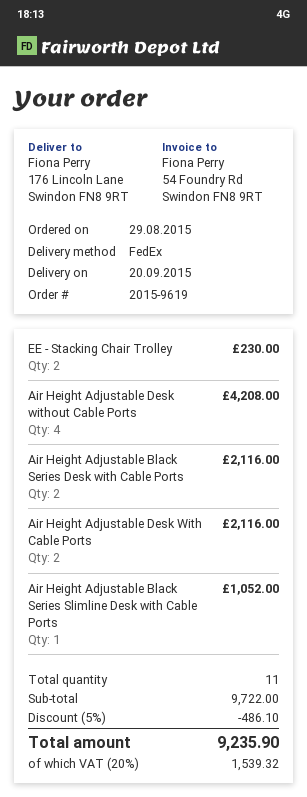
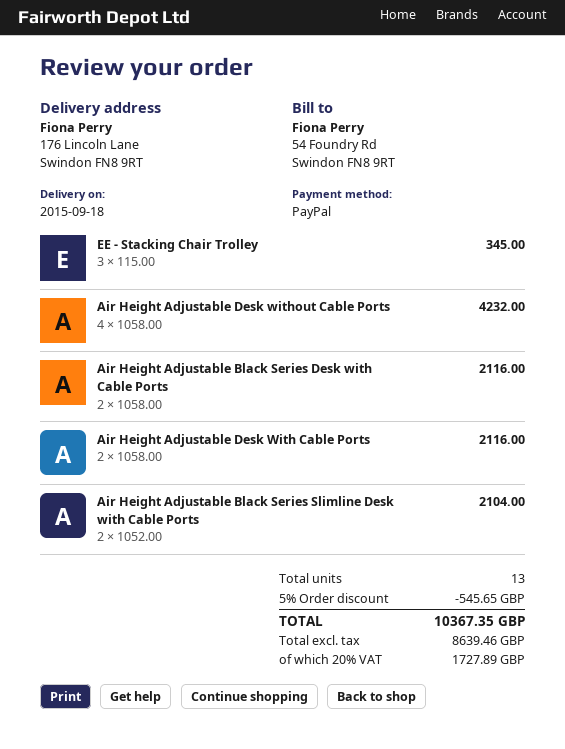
delivery date: 2015-09-20 -> 2015-09-18
EE - Stacking Chair Trolley: 2 for 230.00 -> 3 for 345.00
Air Height Adjustable Desk without Cable Ports: 4 for 4208.00 -> 4 for 4232.00
Air Height Adjustable Black Series Slimline Desk with Cable Ports: 1 for 1052.00 -> 2 for 2104.00
total quantity: 11 -> 13
discount: 5% = 486.10 -> 5% = 545.65
tax: 20% = 1539.32 -> 20% = 1727.89
total: 9235.90 -> 10367.35

